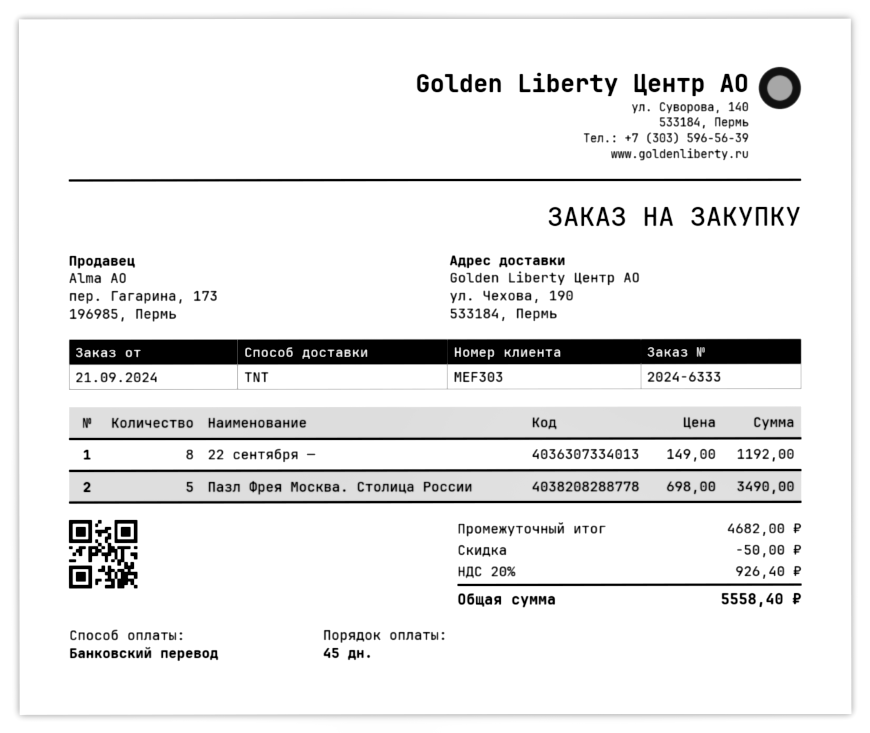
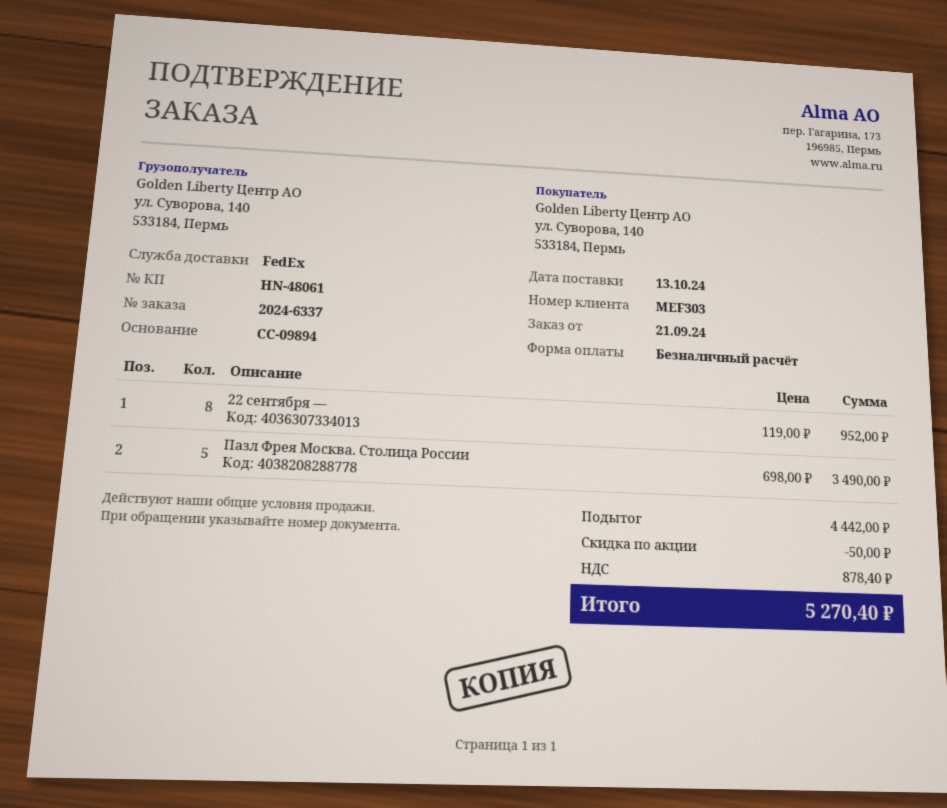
order number: 2024-6333 -> 2024-6337
shipping method: TNT -> FedEx
ship to: ул. Чехова, 190, 533184, Пермь -> ул. Суворова, 140, 533184, Пермь
22 сентября —: 8 x 149.00 = 1192.00 -> 8 x 119.00 = 952.00
subtotal: 4682.00 -> 4442.00
tax: 926.40 -> 878.40
total: 5558.40 -> 5270.40

